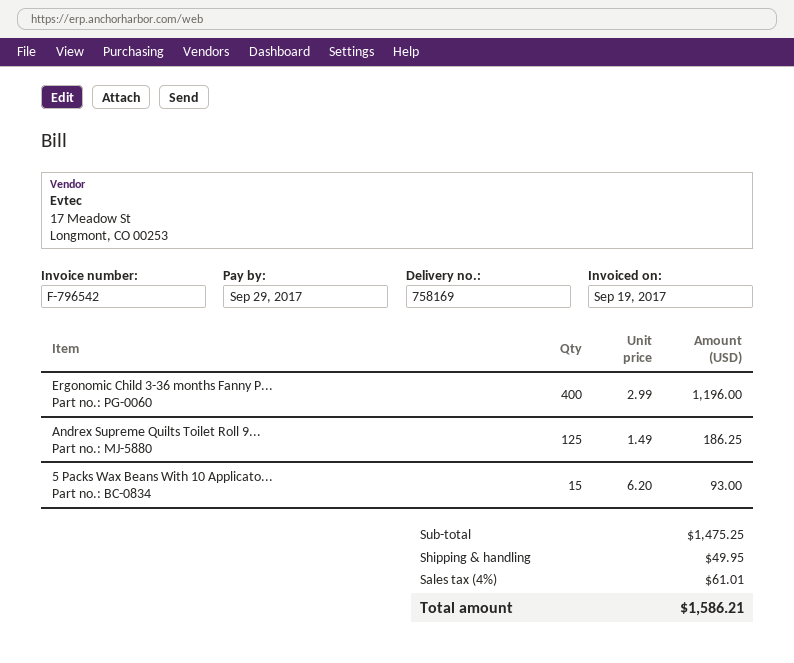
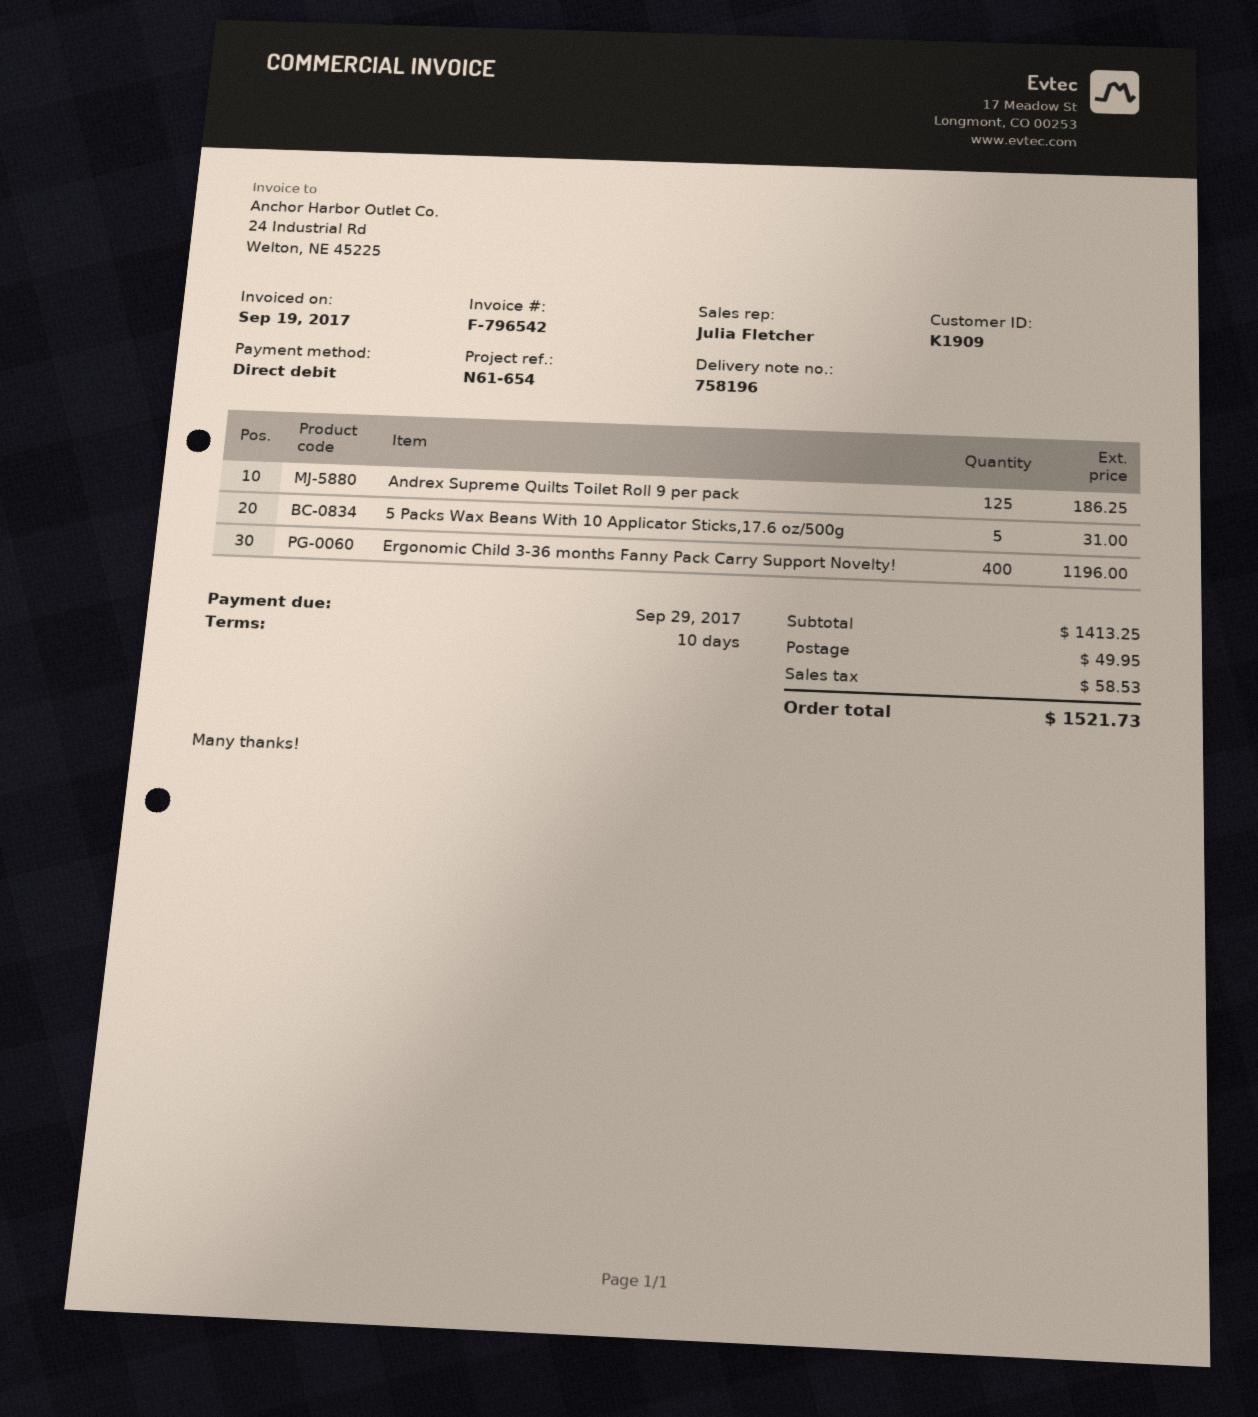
delivery note number: 758169 -> 758196
5 Packs Wax Beans With 10 Applicato...: 15 for 93.00 -> 5 for 31.00
subtotal: 1475.25 -> 1413.25
tax: 61.01 -> 58.53
total: 1586.21 -> 1521.73

